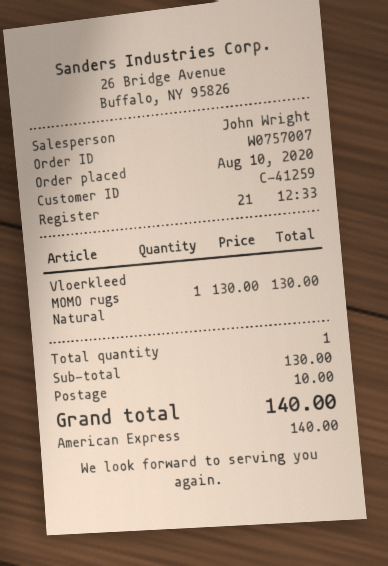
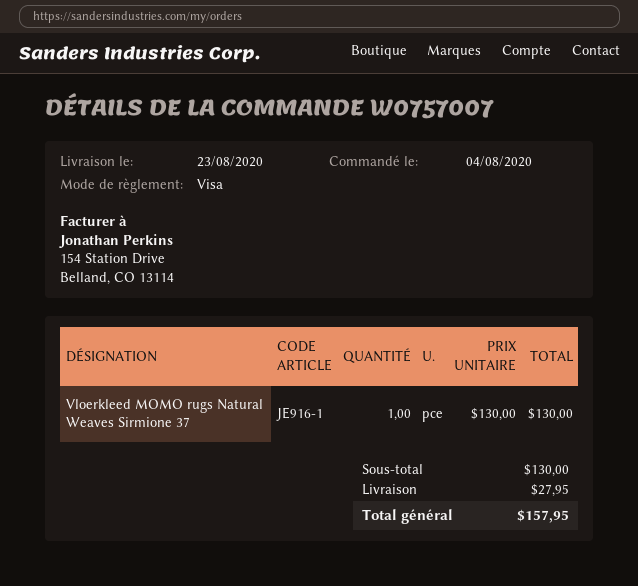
order date: 2020-08-10 -> 2020-08-04
payment method: American Express -> Visa
shipping: 10.00 -> 27.95
total: 140.00 -> 157.95

